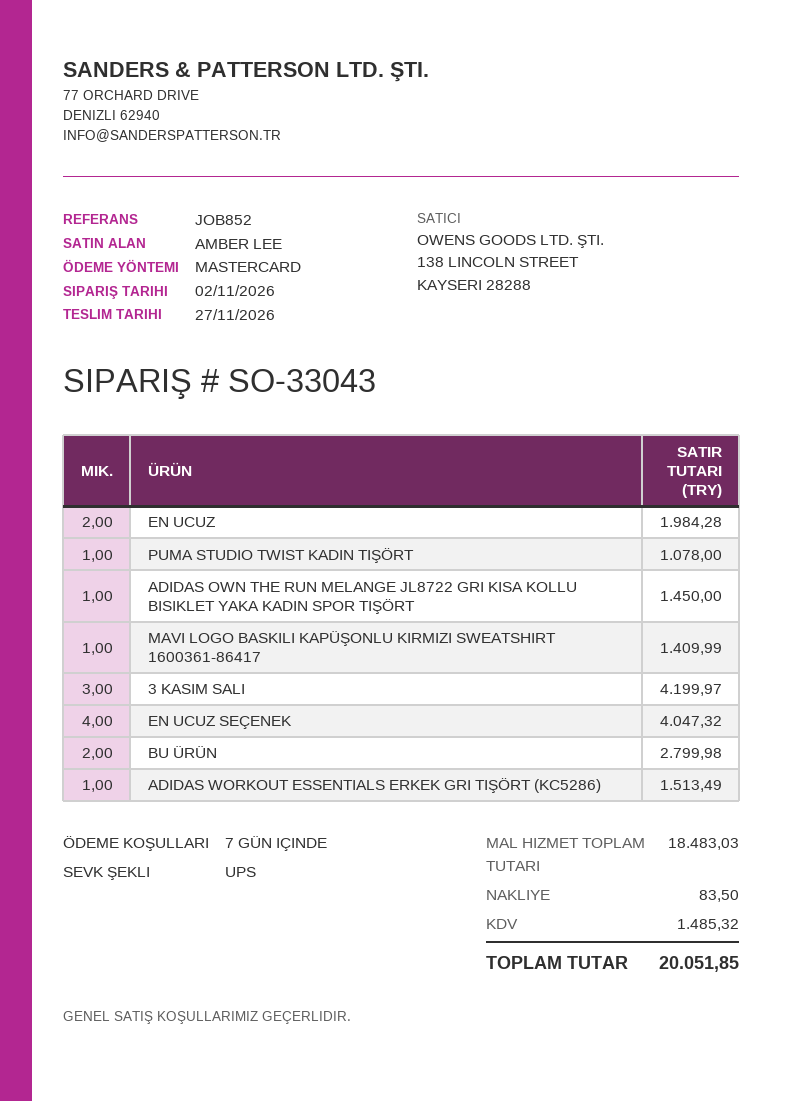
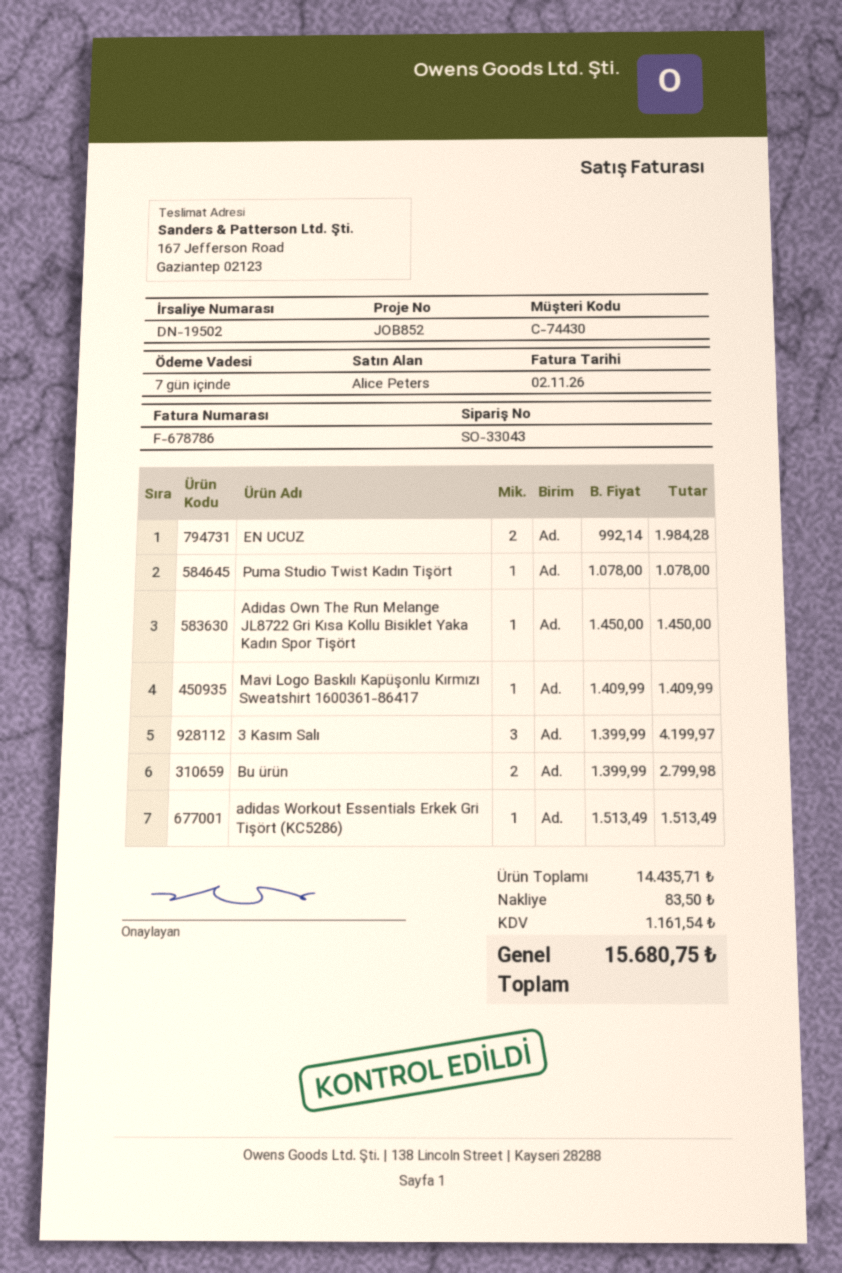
ordered by: AMBER LEE -> Alice Peters
EN UCUZ SEÇENEK: 4 for 4047.32 -> none
subtotal: 18483.03 -> 14435.71
tax: 1485.32 -> 1161.54
total: 20051.85 -> 15680.75

